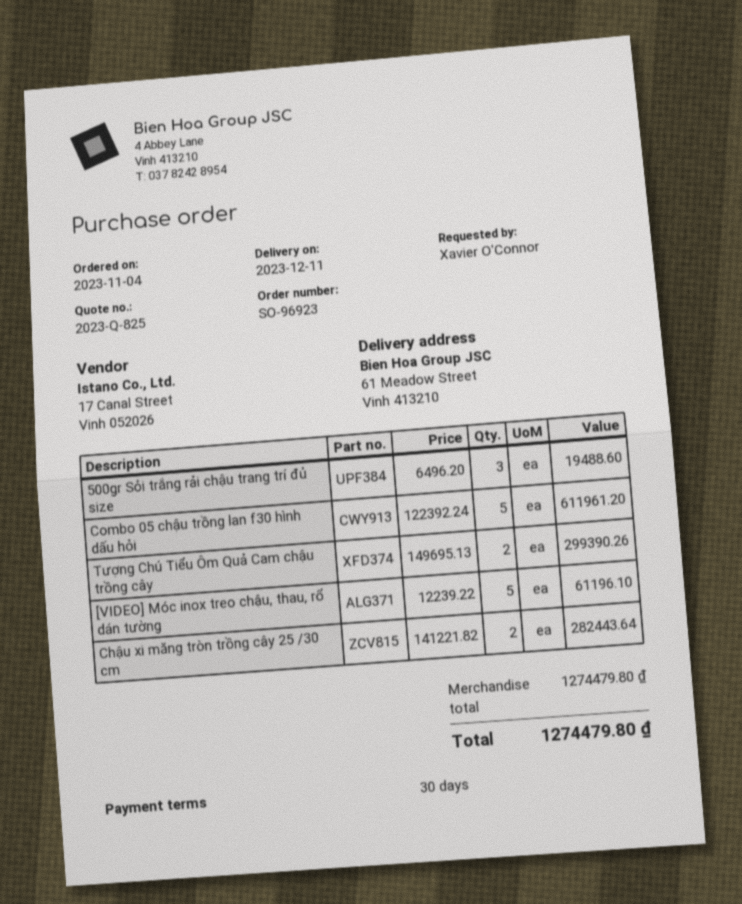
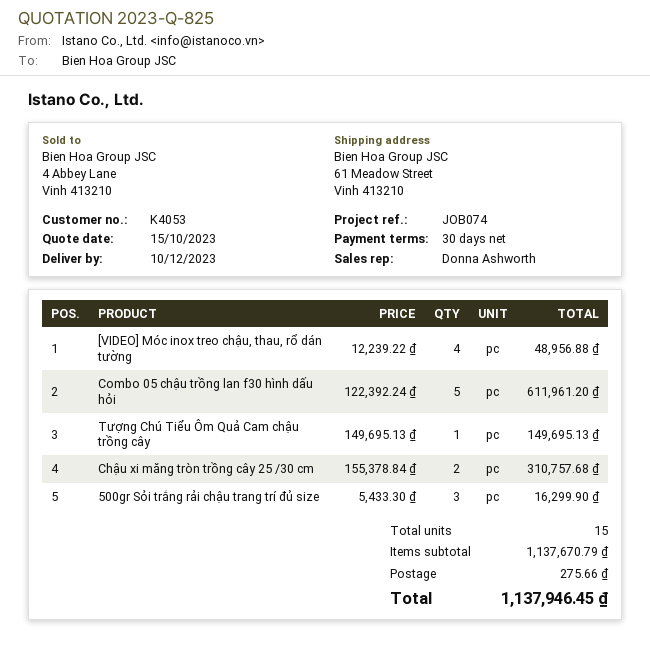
delivery date: 2023-12-11 -> 2023-12-10
500gr Sỏi trắng rải chậu trang trí đủ size: 3 x 6496.20 = 19488.60 -> 3 x 5433.30 = 16299.90
Tượng Chú Tiểu Ôm Quả Cam chậu trồng cây: 2 x 149695.13 = 299390.26 -> 1 x 149695.13 = 149695.13
[VIDEO] Móc inox treo chậu, thau, rổ dán tường: 5 x 12239.22 = 61196.10 -> 4 x 12239.22 = 48956.88
Chậu xi măng tròn trồng cây 25 /30 cm: 2 x 141221.82 = 282443.64 -> 2 x 155378.84 = 310757.68
subtotal: 1274479.80 -> 1137670.79
shipping: none -> 275.66
total: 1274479.80 -> 1137946.45

